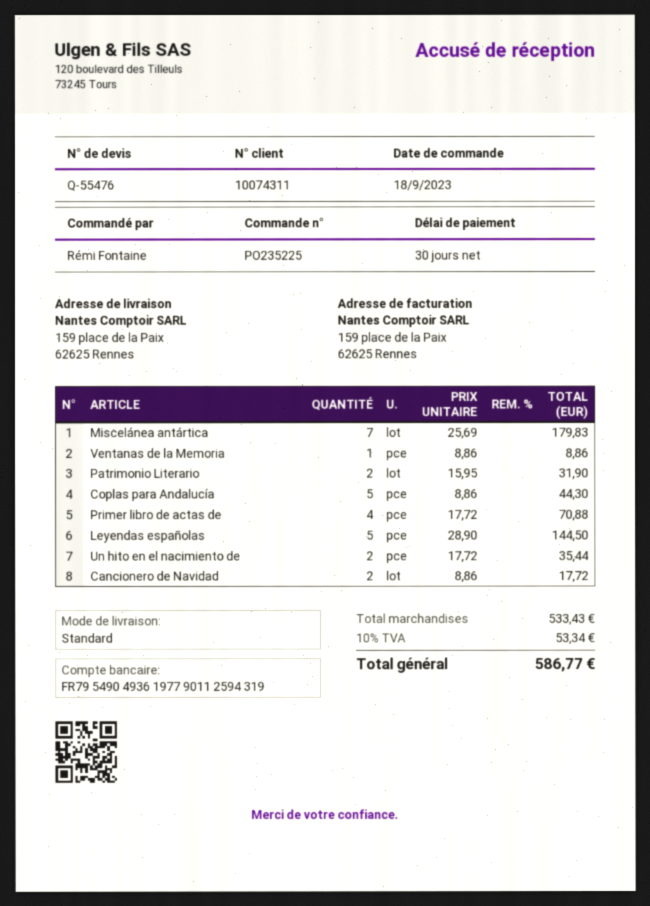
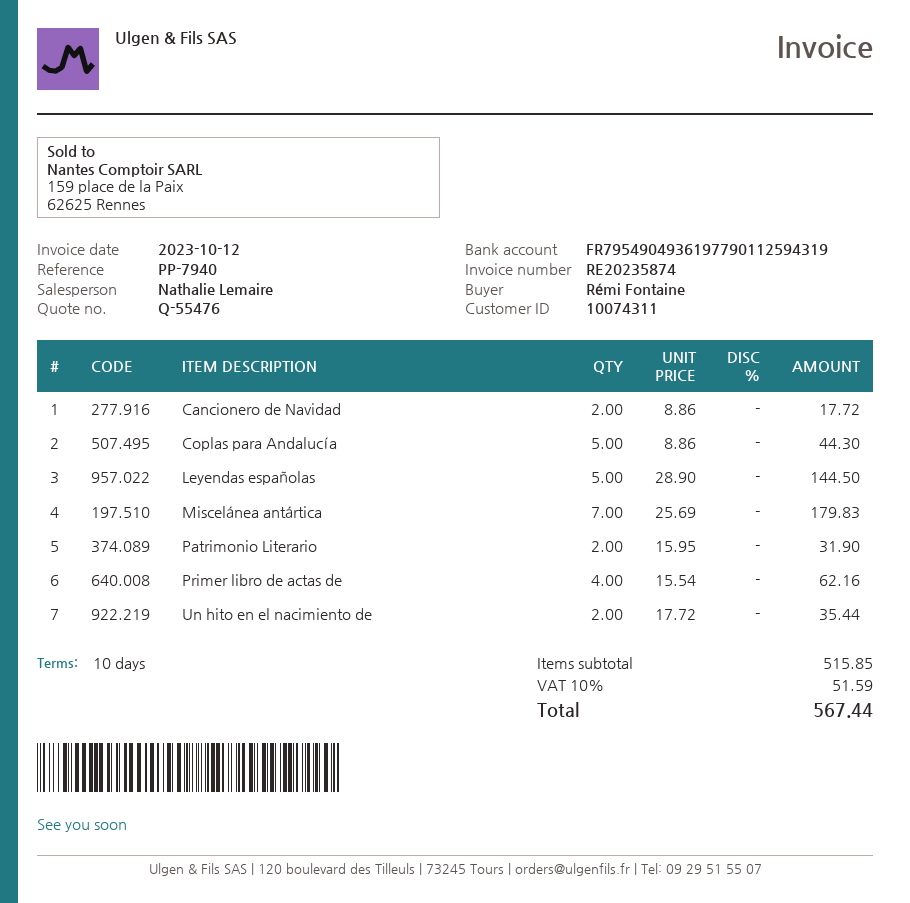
payment terms: 30 days -> 10 days
Ventanas de la Memoria: 1 x 8.86 = 8.86 -> none
Primer libro de actas de: 4 x 17.72 = 70.88 -> 4 x 15.54 = 62.16
subtotal: 533.43 -> 515.85
tax: 10% = 53.34 -> 10% = 51.59
total: 586.77 -> 567.44

